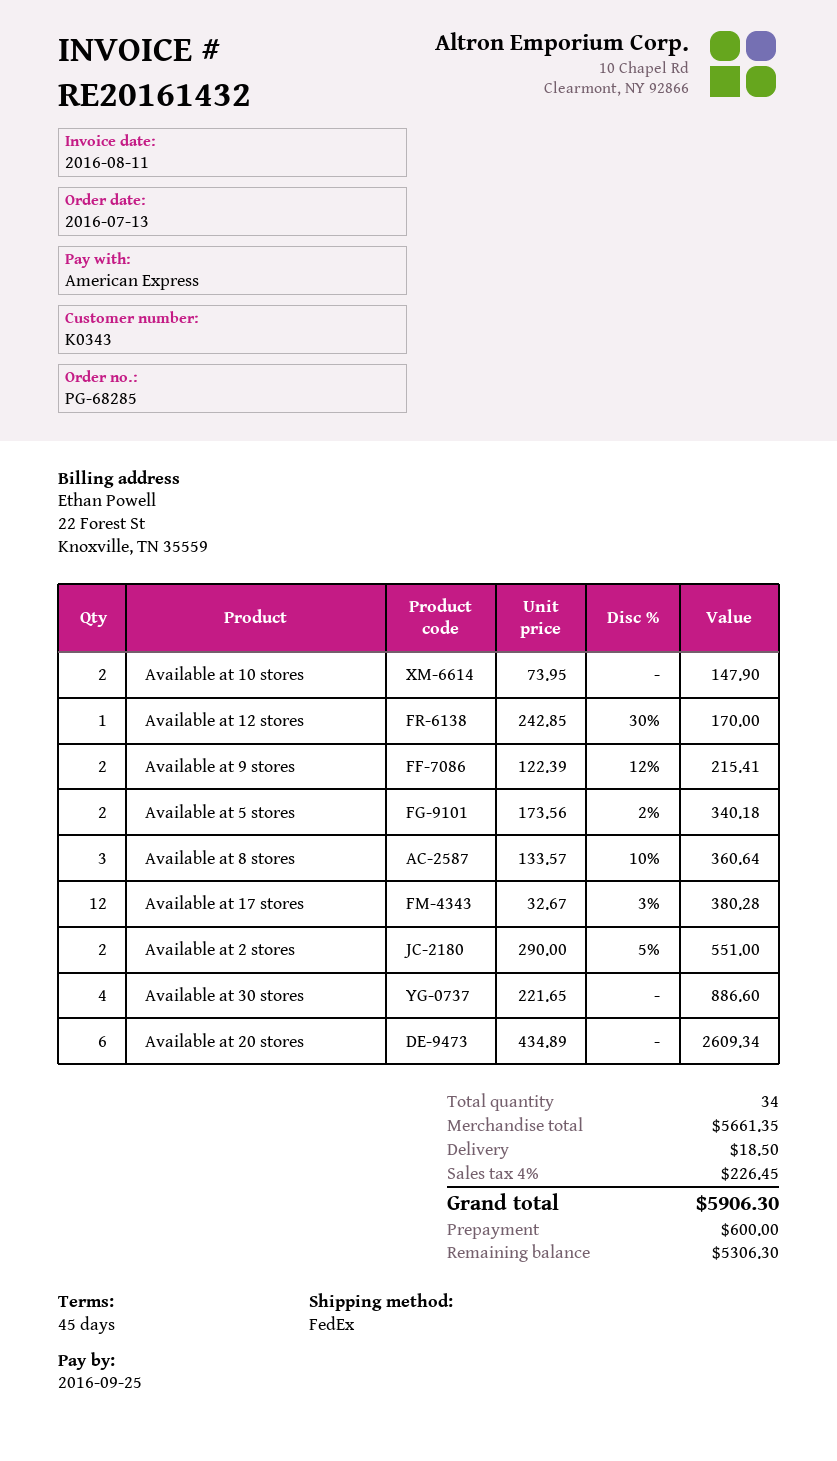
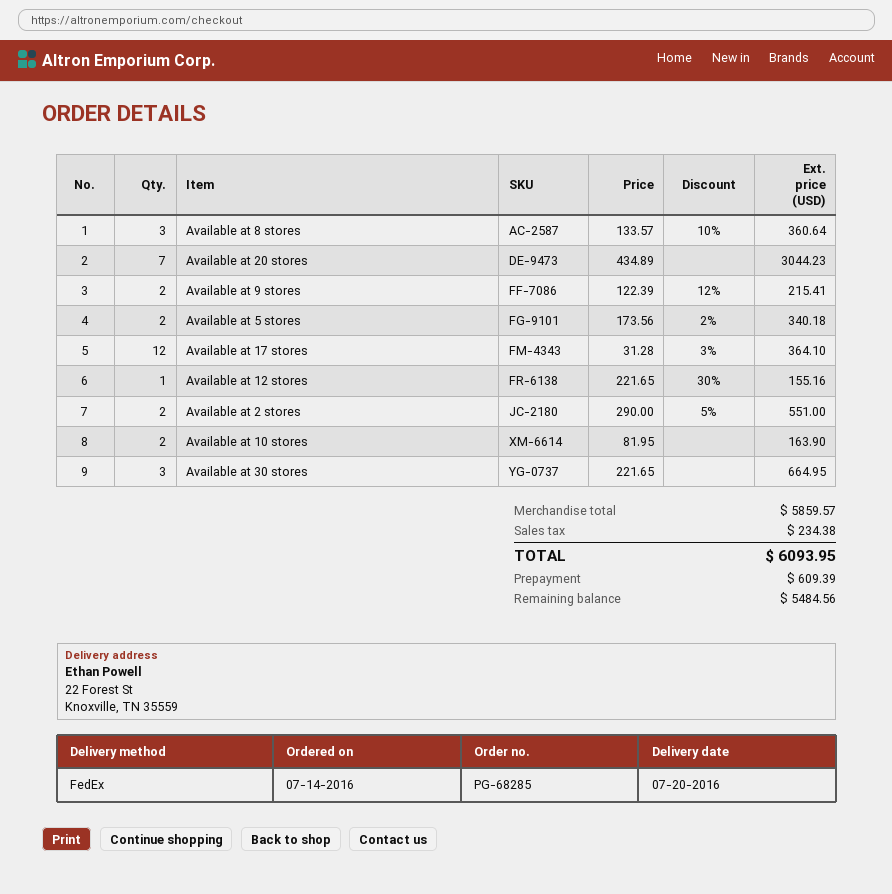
order date: 2016-07-13 -> 2016-07-14
Available at 10 stores: 2 x 73.95 = 147.90 -> 2 x 81.95 = 163.90
Available at 12 stores: 1 x 242.85 - 30% = 170.00 -> 1 x 221.65 - 30% = 155.16
Available at 17 stores: 12 x 32.67 - 3% = 380.28 -> 12 x 31.28 - 3% = 364.10
Available at 30 stores: 4 x 221.65 = 886.60 -> 3 x 221.65 = 664.95
Available at 20 stores: 6 x 434.89 = 2609.34 -> 7 x 434.89 = 3044.23
subtotal: 5661.35 -> 5859.57
shipping: 18.50 -> none
tax: 226.45 -> 234.38
total: 5906.30 -> 6093.95
deposit: 600.00 -> 609.39
balance: 5306.30 -> 5484.56

